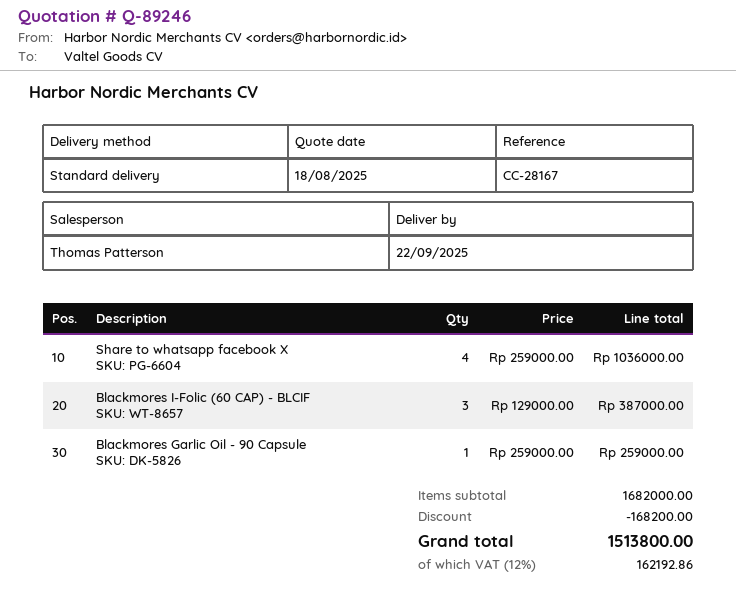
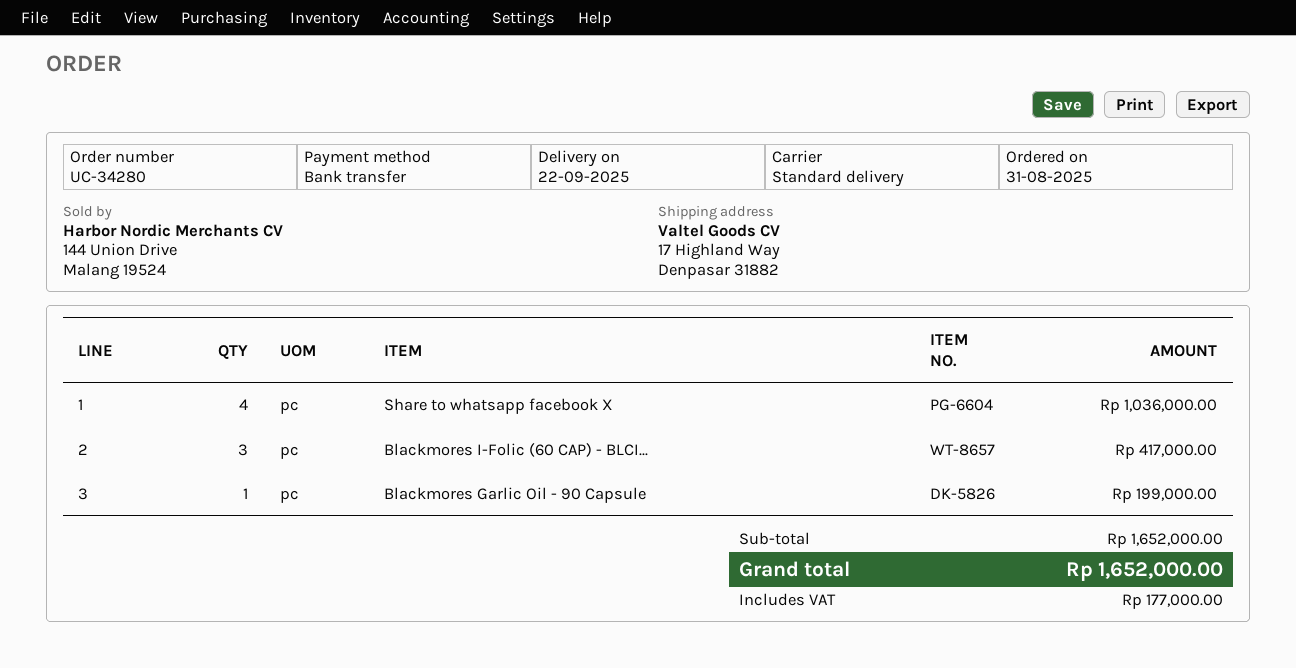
Blackmores I-Folic (60 CAP) - BLCIF: 3 for 387000.00 -> 3 for 417000.00
Blackmores Garlic Oil - 90 Capsule: 1 for 259000.00 -> 1 for 199000.00
subtotal: 1682000.00 -> 1652000.00
discount: 168200.00 -> none
tax: 162192.86 -> 177000.00
total: 1513800.00 -> 1652000.00

